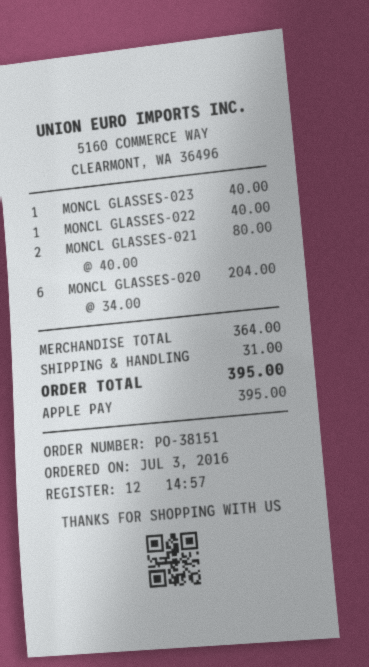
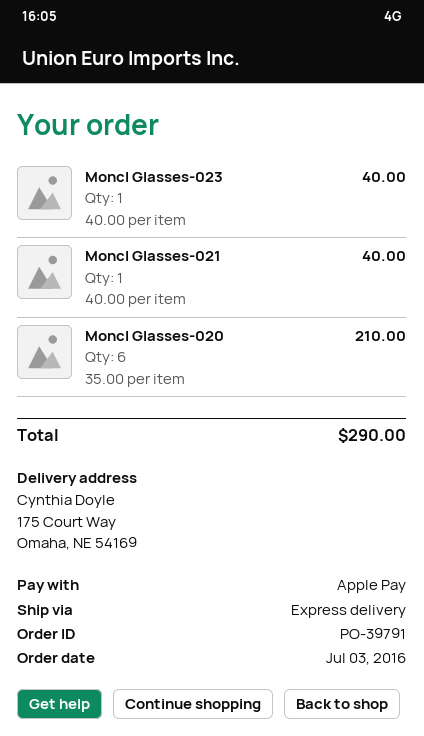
order number: PO-38151 -> PO-39791
MONCL GLASSES-022: 1 x 40.00 = 40.00 -> none
MONCL GLASSES-021: 2 x 40.00 = 80.00 -> 1 x 40.00 = 40.00
MONCL GLASSES-020: 6 x 34.00 = 204.00 -> 6 x 35.00 = 210.00
shipping: 31.00 -> none
total: 395.00 -> 290.00

